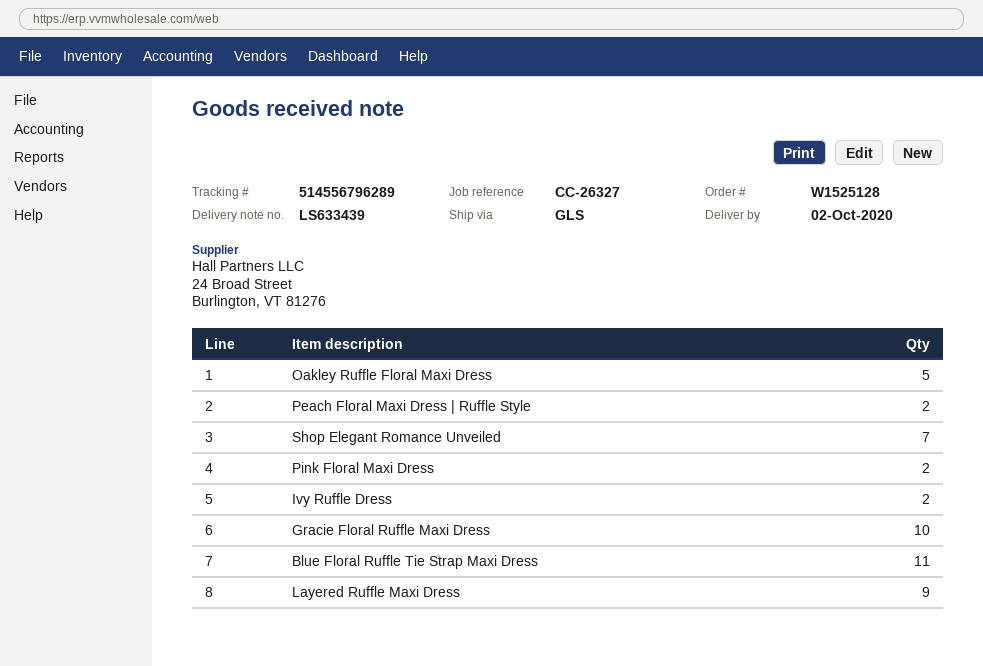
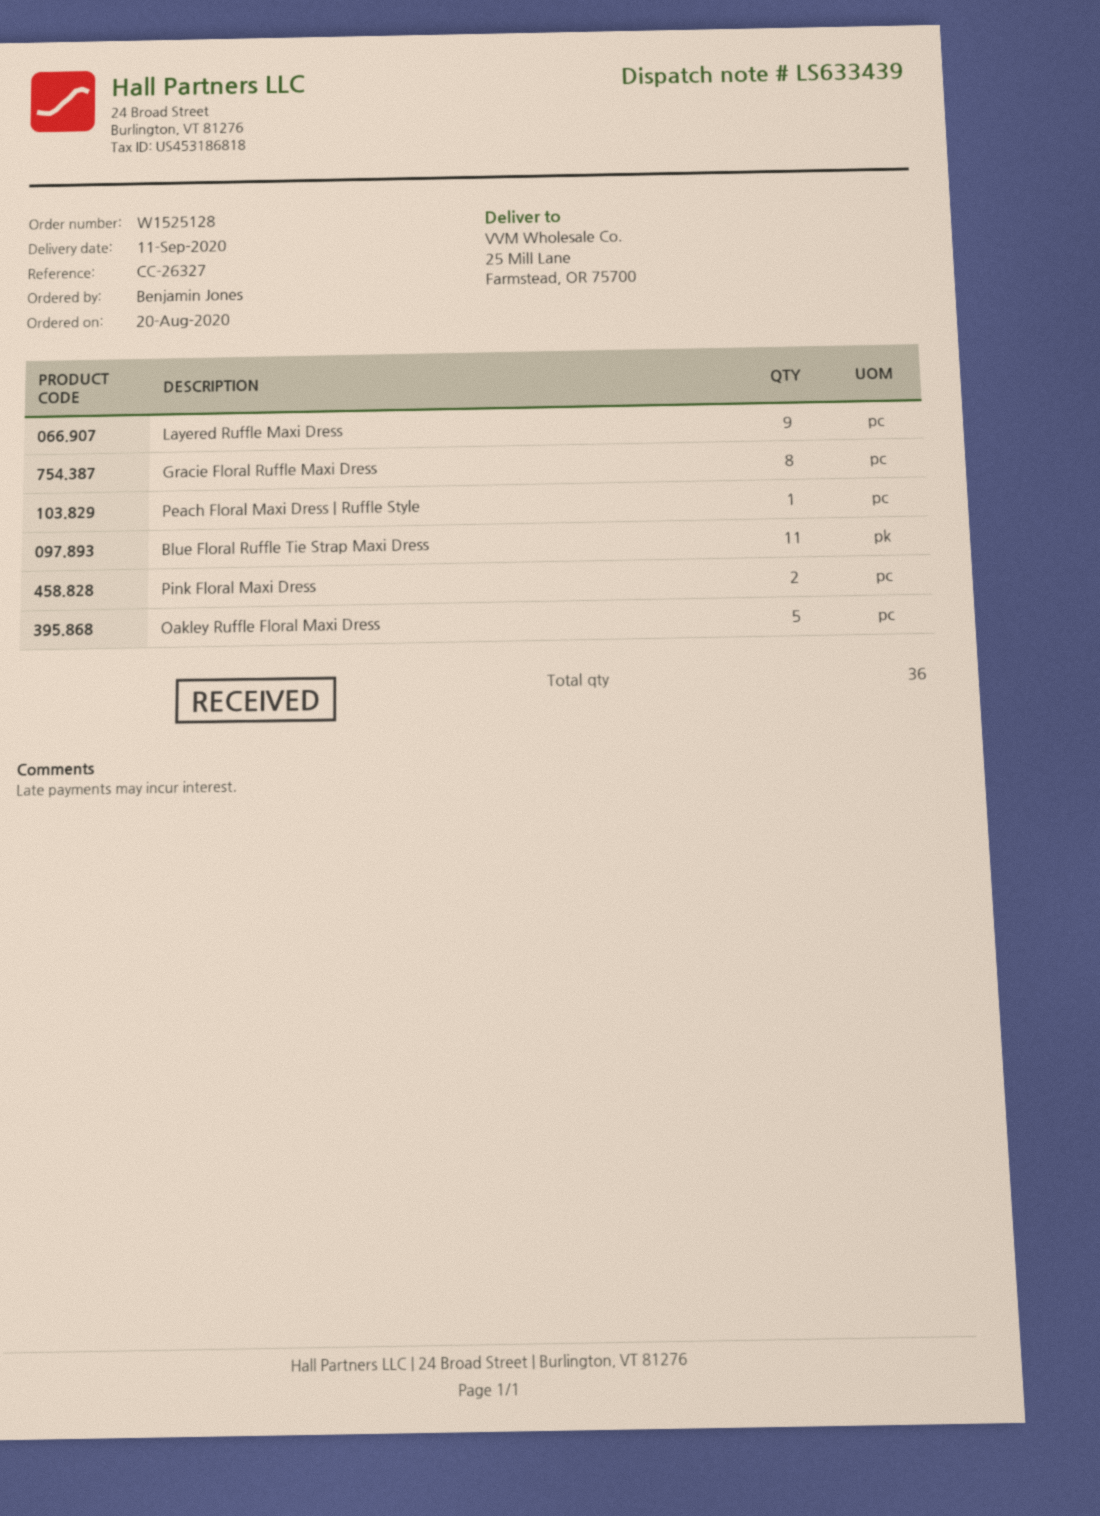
delivery date: 2020-10-02 -> 2020-09-11
Peach Floral Maxi Dress | Ruffle Style: 2 -> 1
Shop Elegant Romance Unveiled: 7 -> none
Ivy Ruffle Dress: 2 -> none
Gracie Floral Ruffle Maxi Dress: 10 -> 8

